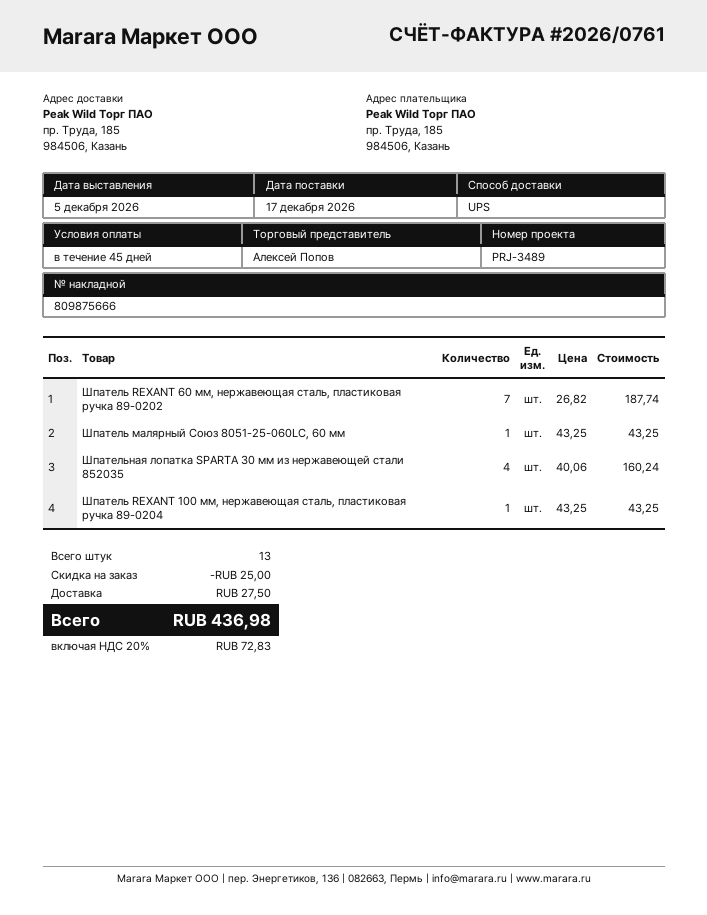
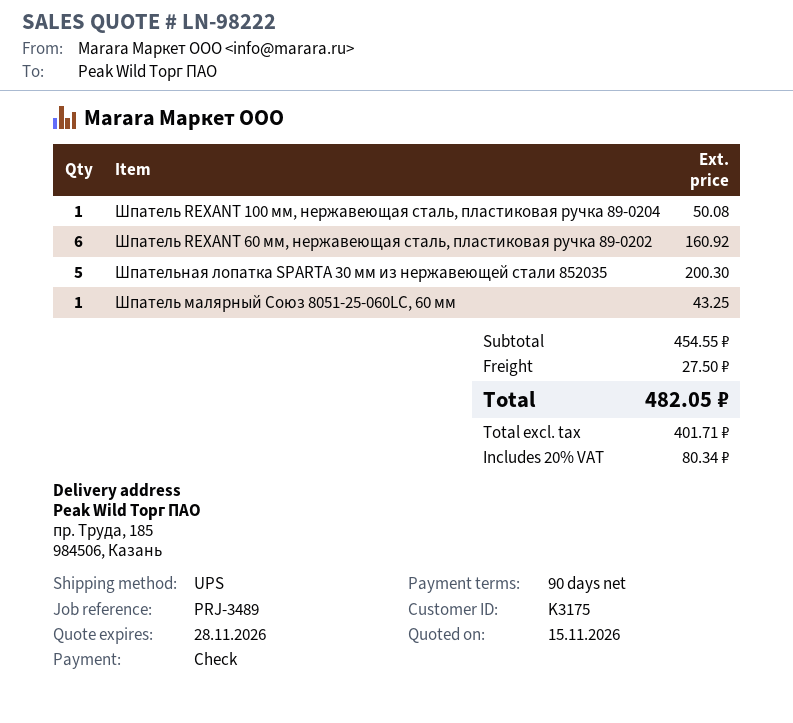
payment terms: 45 days -> 90 days
Шпатель REXANT 60 мм, нержавеющая сталь, пластиковая ручка 89-0202: 7 for 187.74 -> 6 for 160.92
Шпательная лопатка SPARTA 30 мм из нержавеющей стали 852035: 4 for 160.24 -> 5 for 200.30
Шпатель REXANT 100 мм, нержавеющая сталь, пластиковая ручка 89-0204: 1 for 43.25 -> 1 for 50.08
discount: 25.00 -> none
tax: 20% = 72.83 -> 20% = 80.34
total: 436.98 -> 482.05

